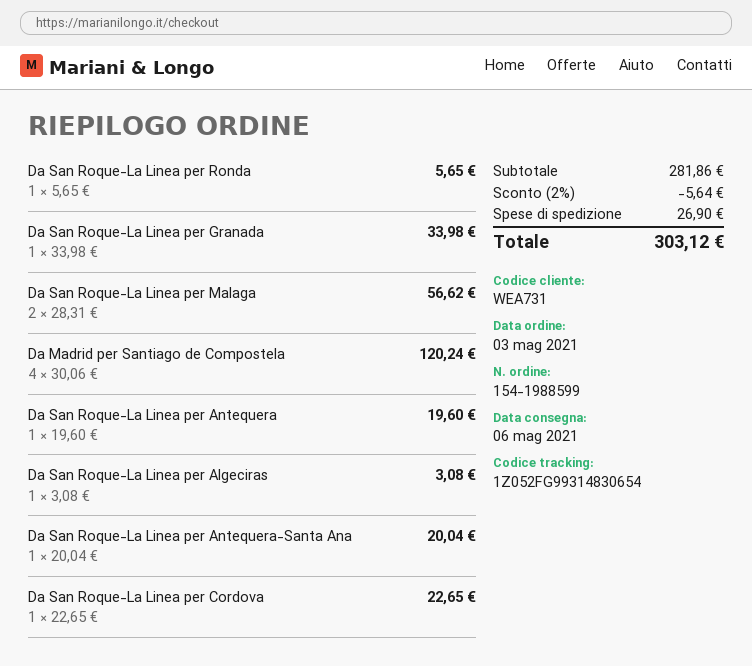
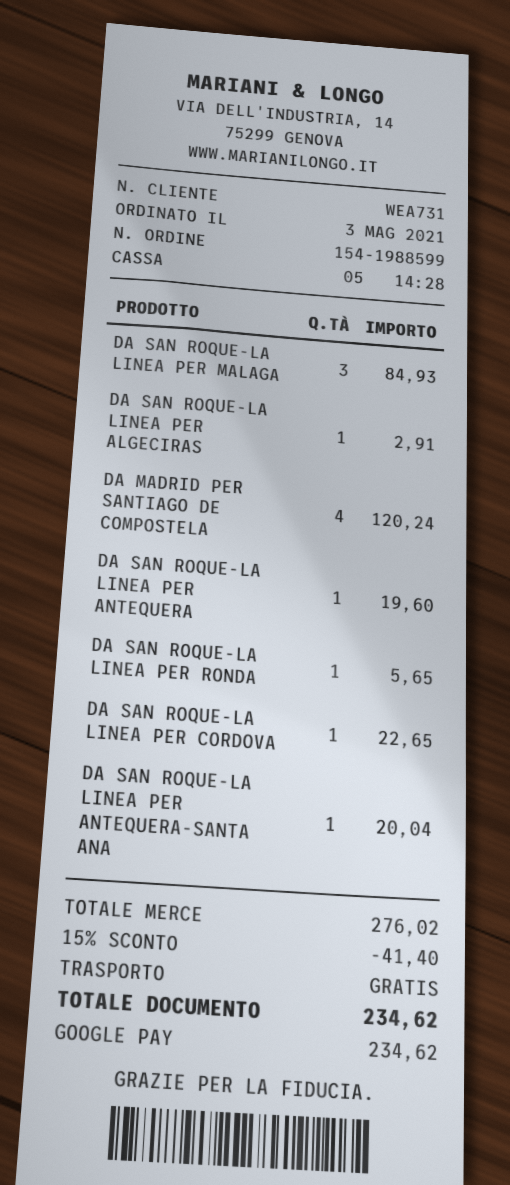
Da San Roque-La Linea per Granada: 1 for 33.98 -> none
Da San Roque-La Linea per Malaga: 2 for 56.62 -> 3 for 84.93
Da San Roque-La Linea per Algeciras: 1 for 3.08 -> 1 for 2.91
subtotal: 281.86 -> 276.02
discount: 2% = 5.64 -> 15% = 41.40
shipping: 26.90 -> 0.00
total: 303.12 -> 234.62

